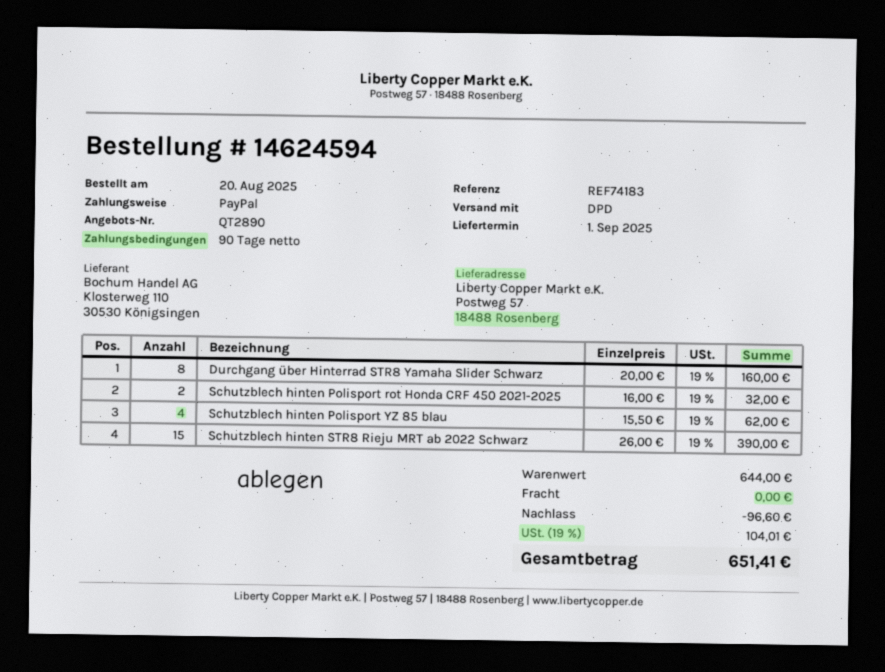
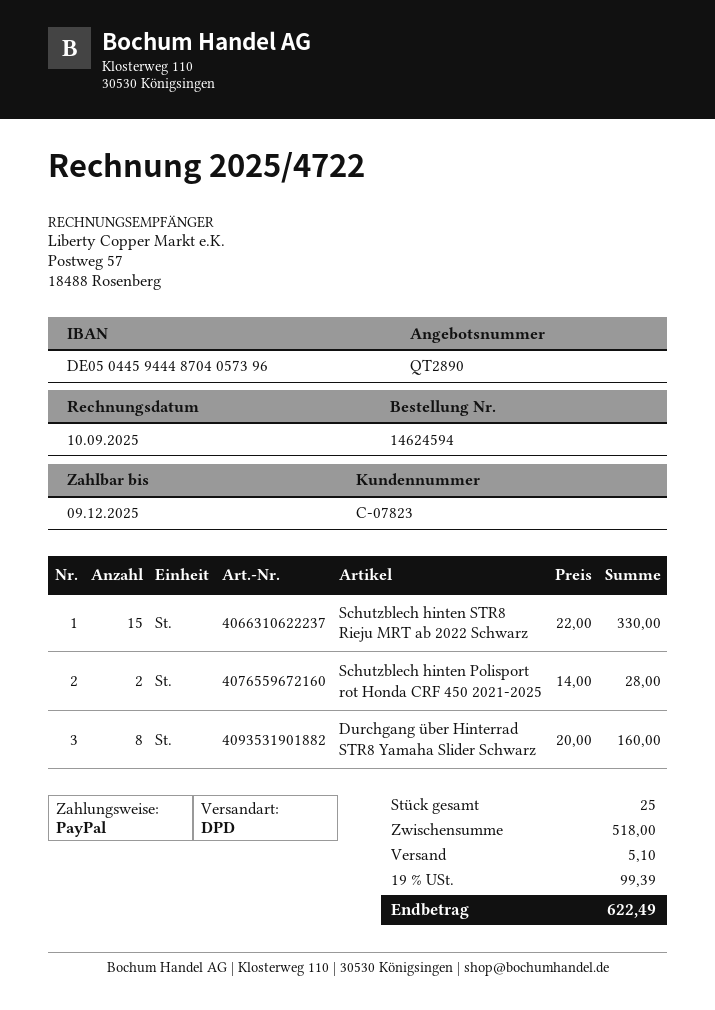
Schutzblech hinten Polisport rot Honda CRF 450 2021-2025: 2 x 16.00 = 32.00 -> 2 x 14.00 = 28.00
Schutzblech hinten Polisport YZ 85 blau: 4 x 15.50 = 62.00 -> none
Schutzblech hinten STR8 Rieju MRT ab 2022 Schwarz: 15 x 26.00 = 390.00 -> 15 x 22.00 = 330.00
subtotal: 644.00 -> 518.00
discount: 96.60 -> none
shipping: 0.00 -> 5.10
tax: 19% = 104.01 -> 19% = 99.39
total: 651.41 -> 622.49

